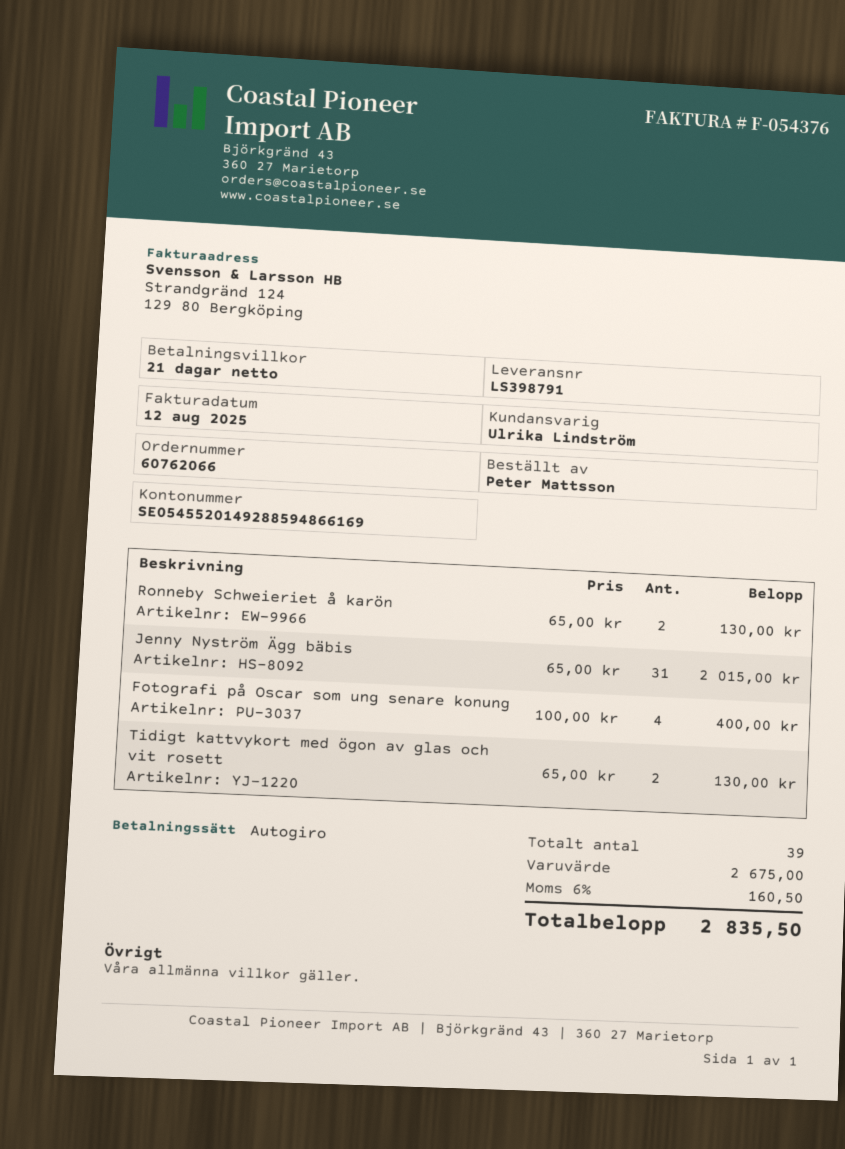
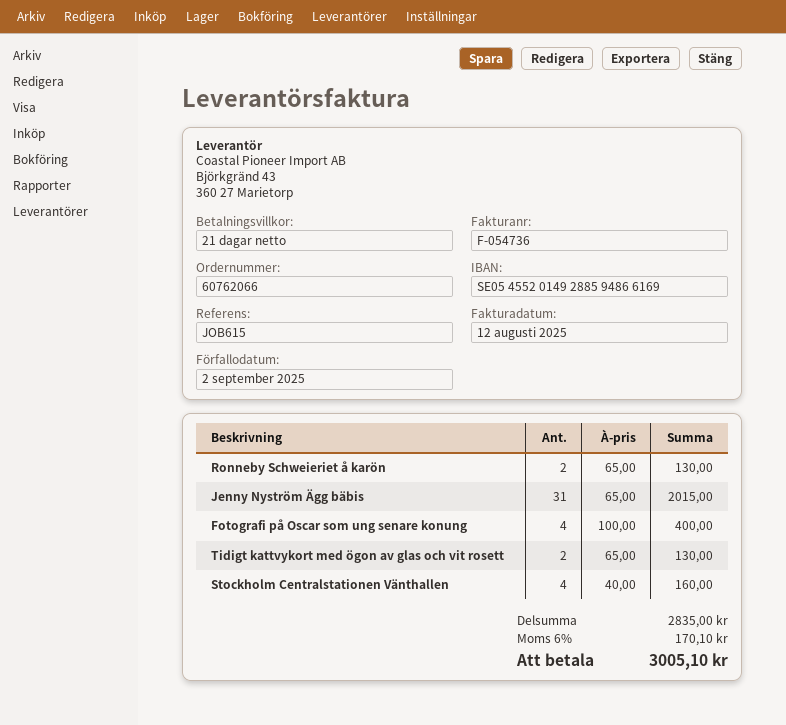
invoice number: F-054376 -> F-054736
Stockholm Centralstationen Vänthallen: none -> 4 x 40.00 = 160.00
subtotal: 2675.00 -> 2835.00
tax: 6% = 160.50 -> 6% = 170.10
total: 2835.50 -> 3005.10

